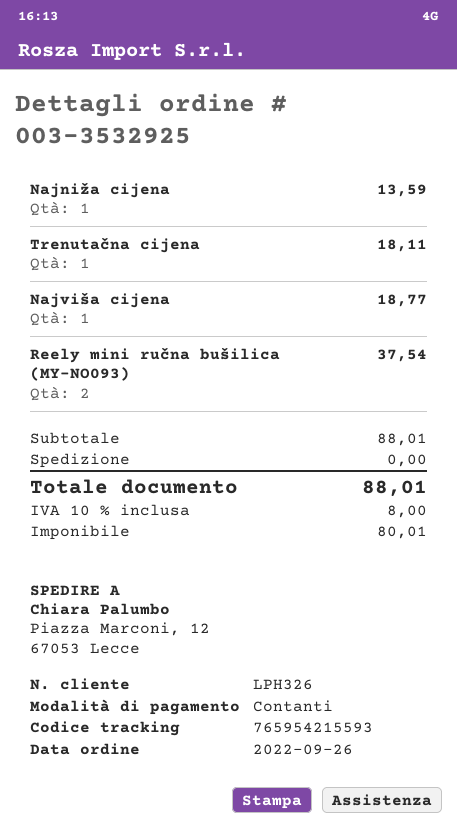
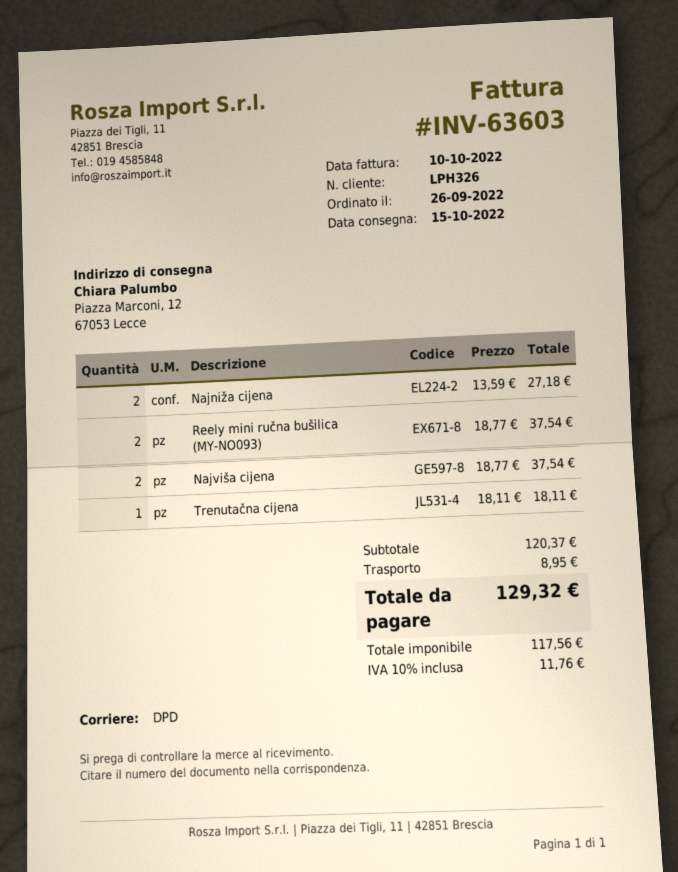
Najniža cijena: 1 for 13.59 -> 2 for 27.18
Najviša cijena: 1 for 18.77 -> 2 for 37.54
subtotal: 88.01 -> 120.37
shipping: 0.00 -> 8.95
net: 80.01 -> 117.56
tax: 10% = 8.00 -> 10% = 11.76
total: 88.01 -> 129.32

